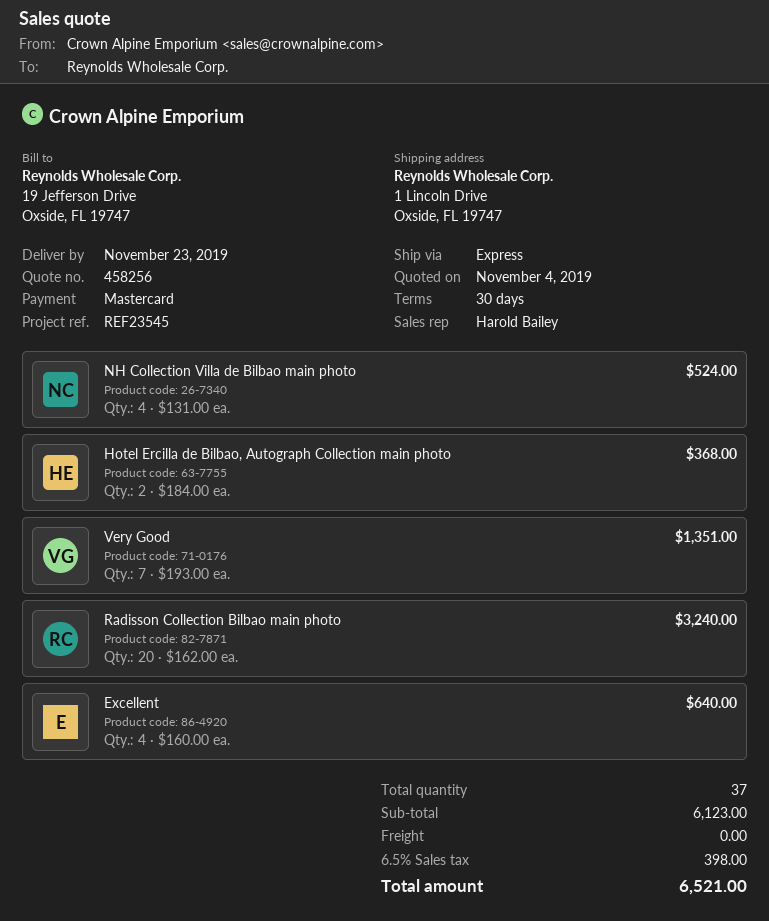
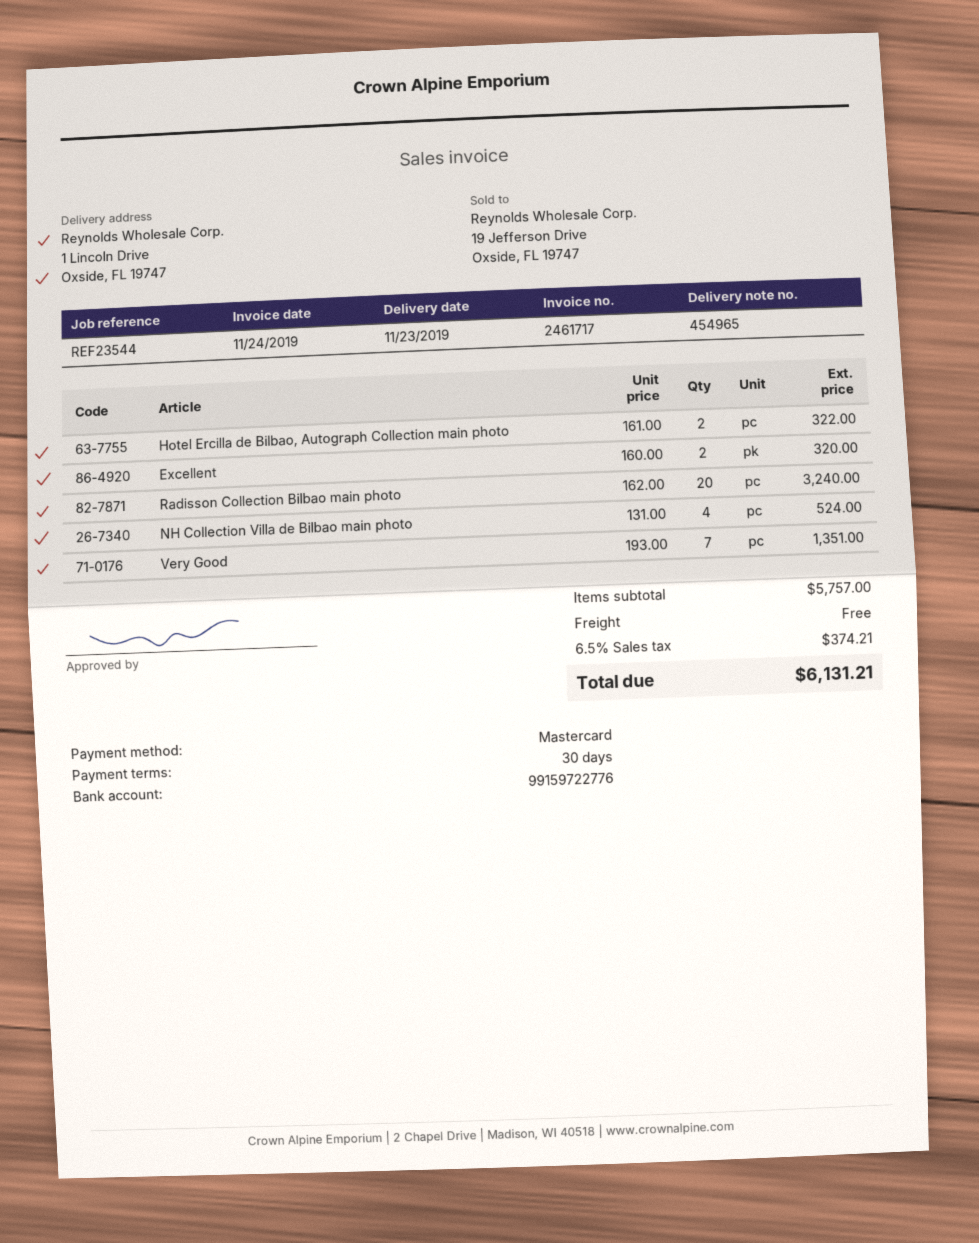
reference: REF23545 -> REF23544
Hotel Ercilla de Bilbao, Autograph Collection main photo: 2 x 184.00 = 368.00 -> 2 x 161.00 = 322.00
Excellent: 4 x 160.00 = 640.00 -> 2 x 160.00 = 320.00
subtotal: 6123.00 -> 5757.00
tax: 6.5% = 398.00 -> 6.5% = 374.21
total: 6521.00 -> 6131.21

